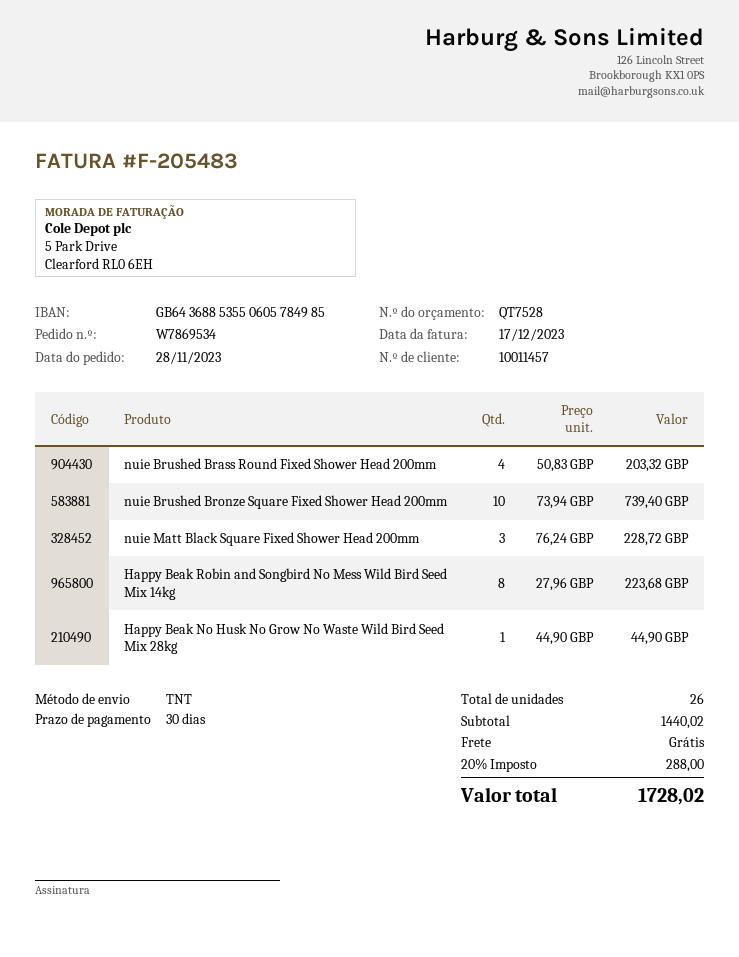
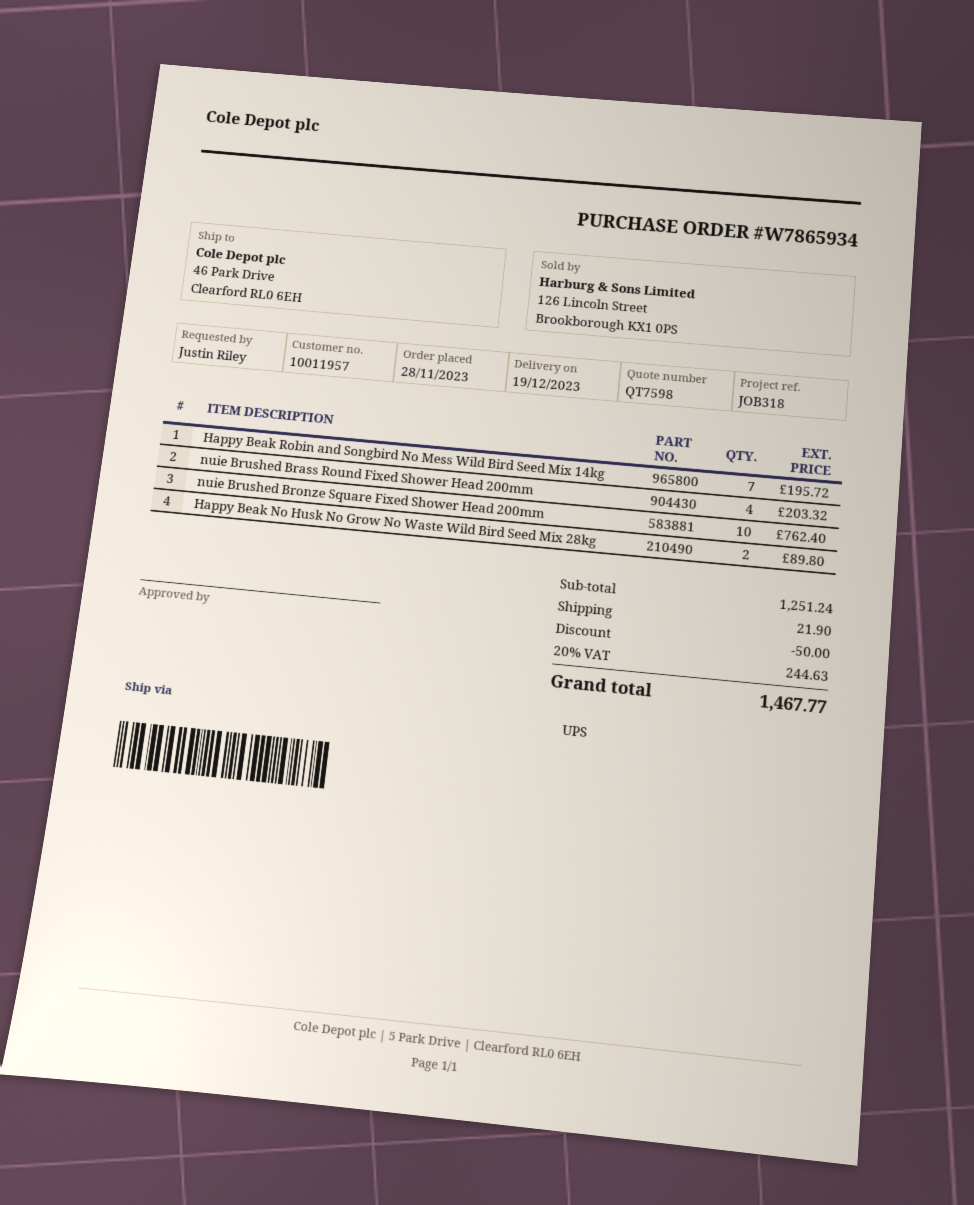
quote number: QT7528 -> QT7598
order number: W7869534 -> W7865934
customer number: 10011457 -> 10011957
shipping method: TNT -> UPS
nuie Brushed Bronze Square Fixed Shower Head 200mm: 10 for 739.40 -> 10 for 762.40
nuie Matt Black Square Fixed Shower Head 200mm: 3 for 228.72 -> none
Happy Beak Robin and Songbird No Mess Wild Bird Seed Mix 14kg: 8 for 223.68 -> 7 for 195.72
Happy Beak No Husk No Grow No Waste Wild Bird Seed Mix 28kg: 1 for 44.90 -> 2 for 89.80
subtotal: 1440.02 -> 1251.24
discount: none -> 50.00
shipping: 0.00 -> 21.90
tax: 20% = 288.00 -> 20% = 244.63
total: 1728.02 -> 1467.77

